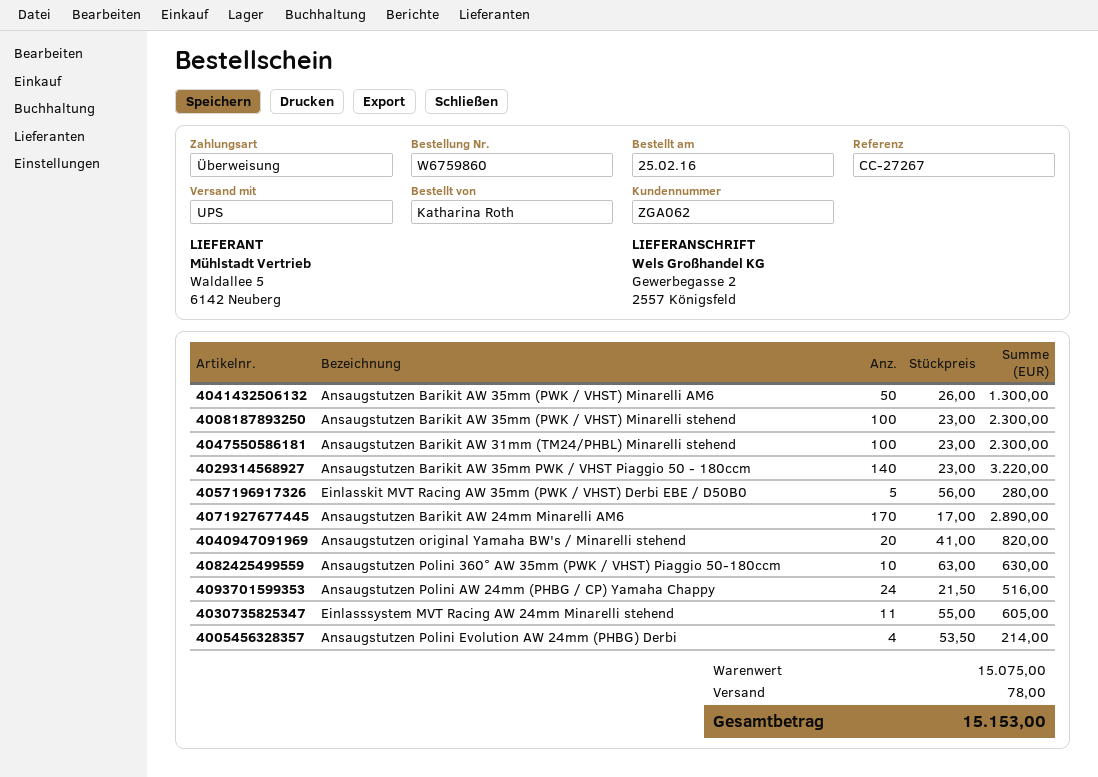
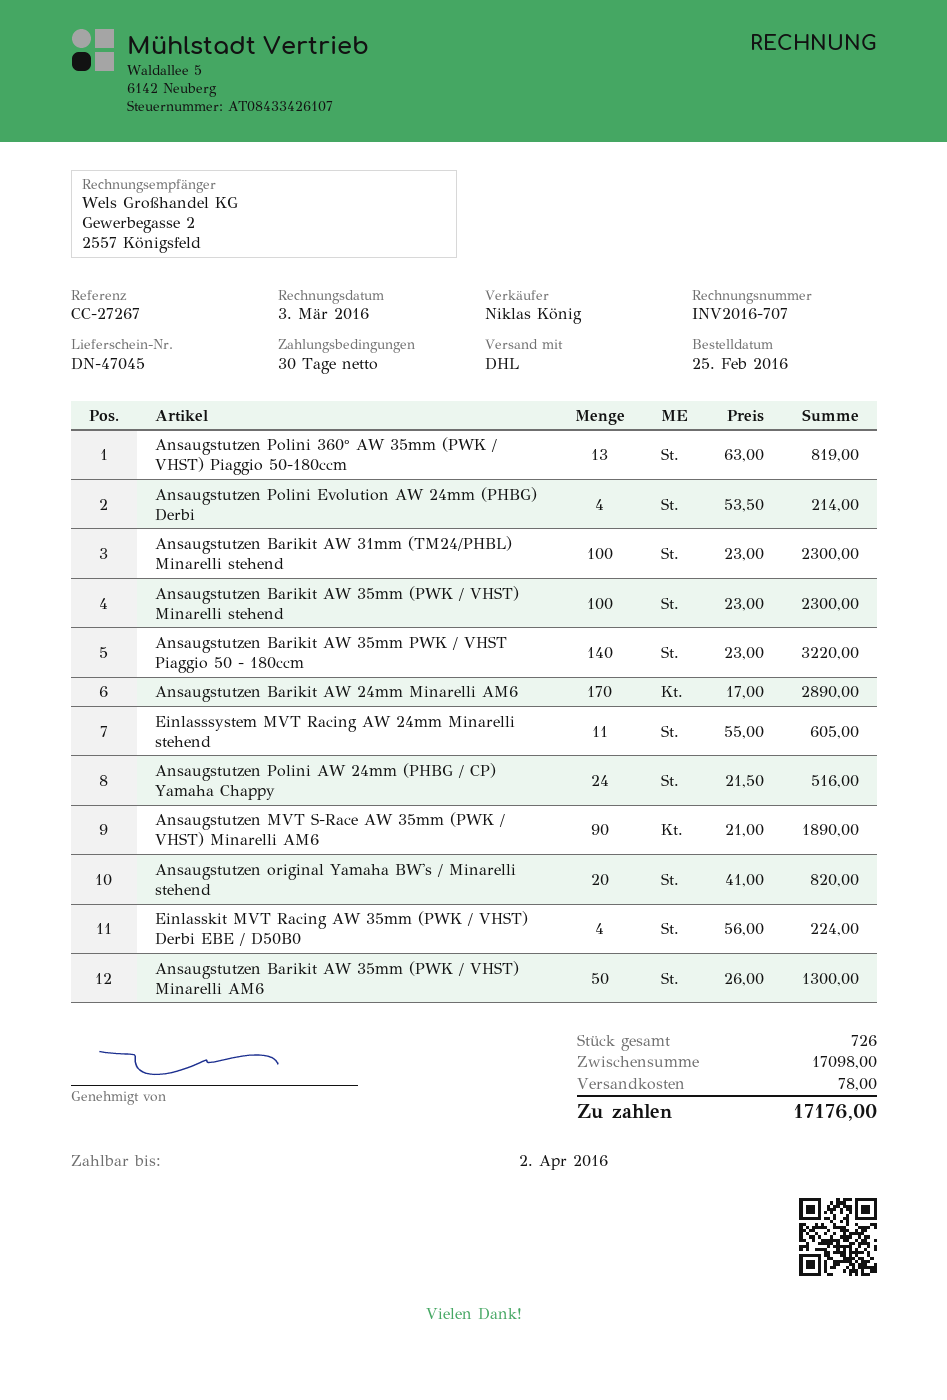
shipping method: UPS -> DHL
Einlasskit MVT Racing AW 35mm (PWK / VHST) Derbi EBE / D50B0: 5 x 56.00 = 280.00 -> 4 x 56.00 = 224.00
Ansaugstutzen Polini 360° AW 35mm (PWK / VHST) Piaggio 50-180ccm: 10 x 63.00 = 630.00 -> 13 x 63.00 = 819.00
Ansaugstutzen MVT S-Race AW 35mm (PWK / VHST) Minarelli AM6: none -> 90 x 21.00 = 1890.00
subtotal: 15075.00 -> 17098.00
total: 15153.00 -> 17176.00

